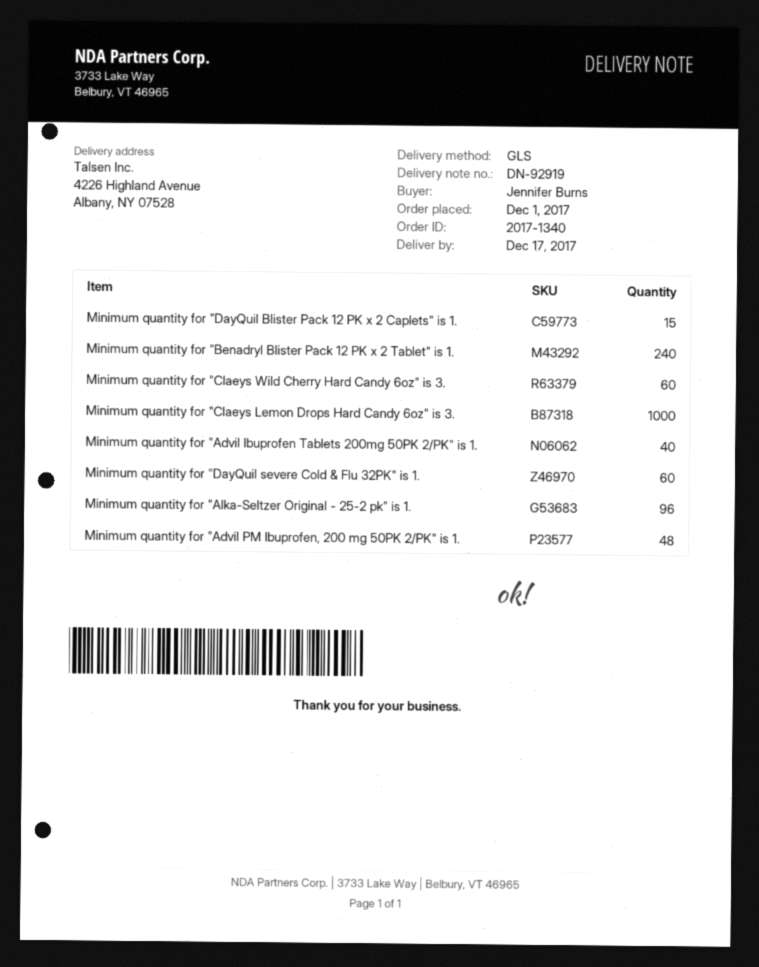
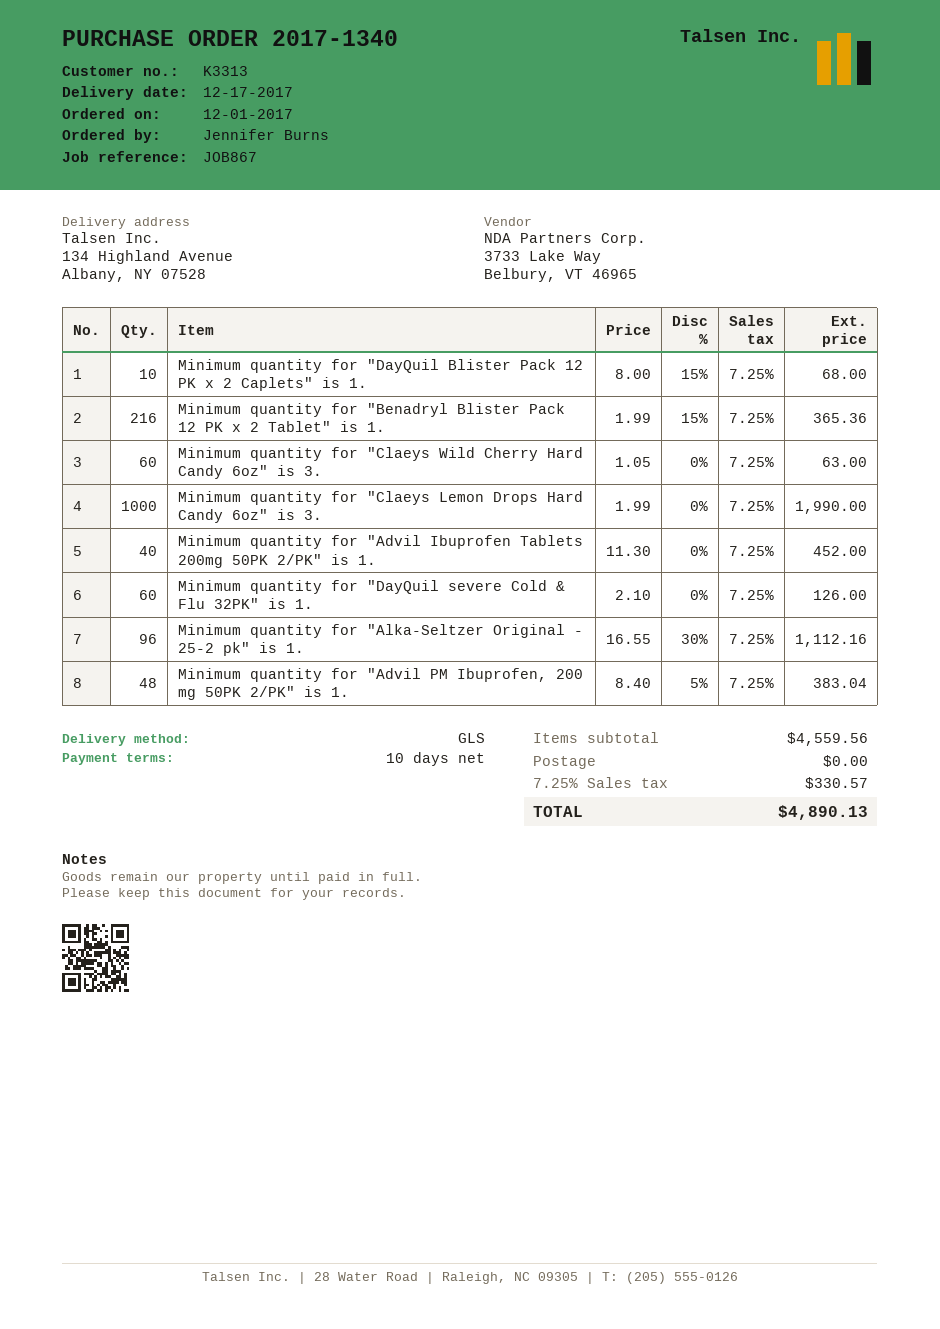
ship to: 4226 Highland Avenue, Albany, NY 07528 -> 134 Highland Avenue, Albany, NY 07528
Minimum quantity for "DayQuil Blister Pack 12 PK x 2 Caplets" is 1.: 15 -> 10
Minimum quantity for "Benadryl Blister Pack 12 PK x 2 Tablet" is 1.: 240 -> 216

